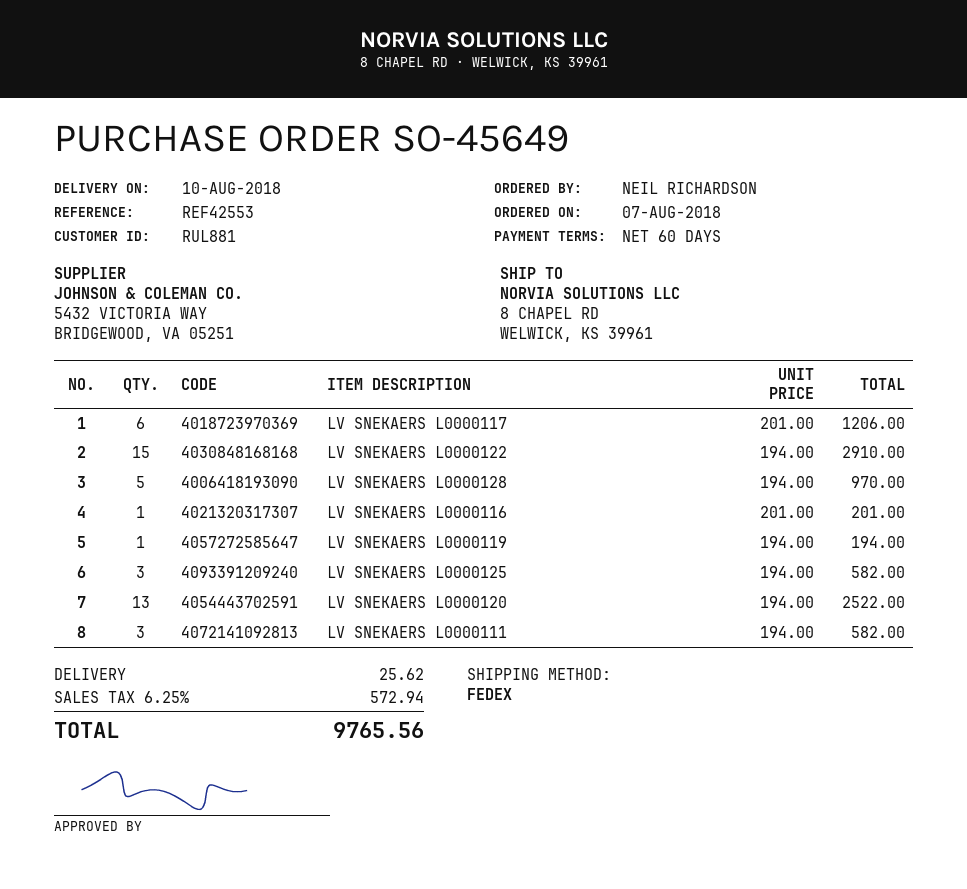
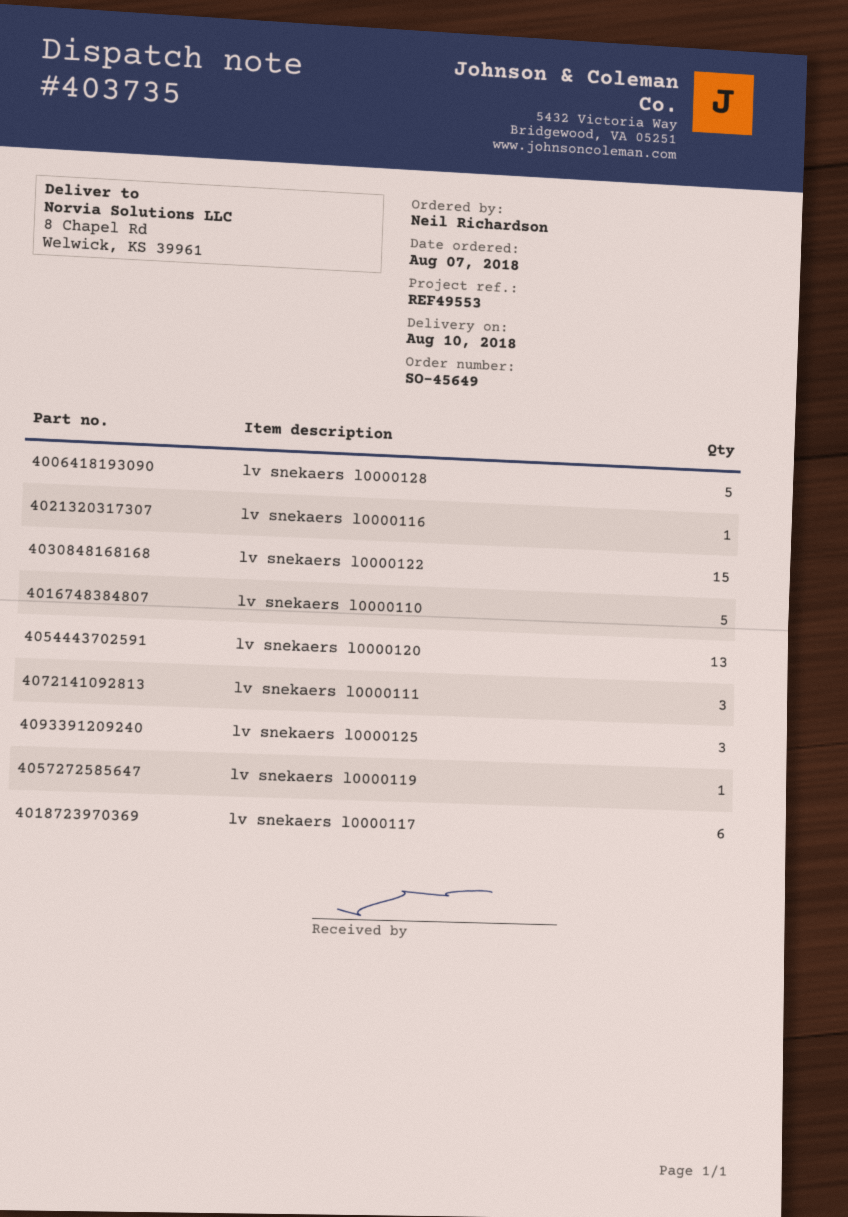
reference: REF42553 -> REF49553
lv snekaers l0000110: none -> 5

